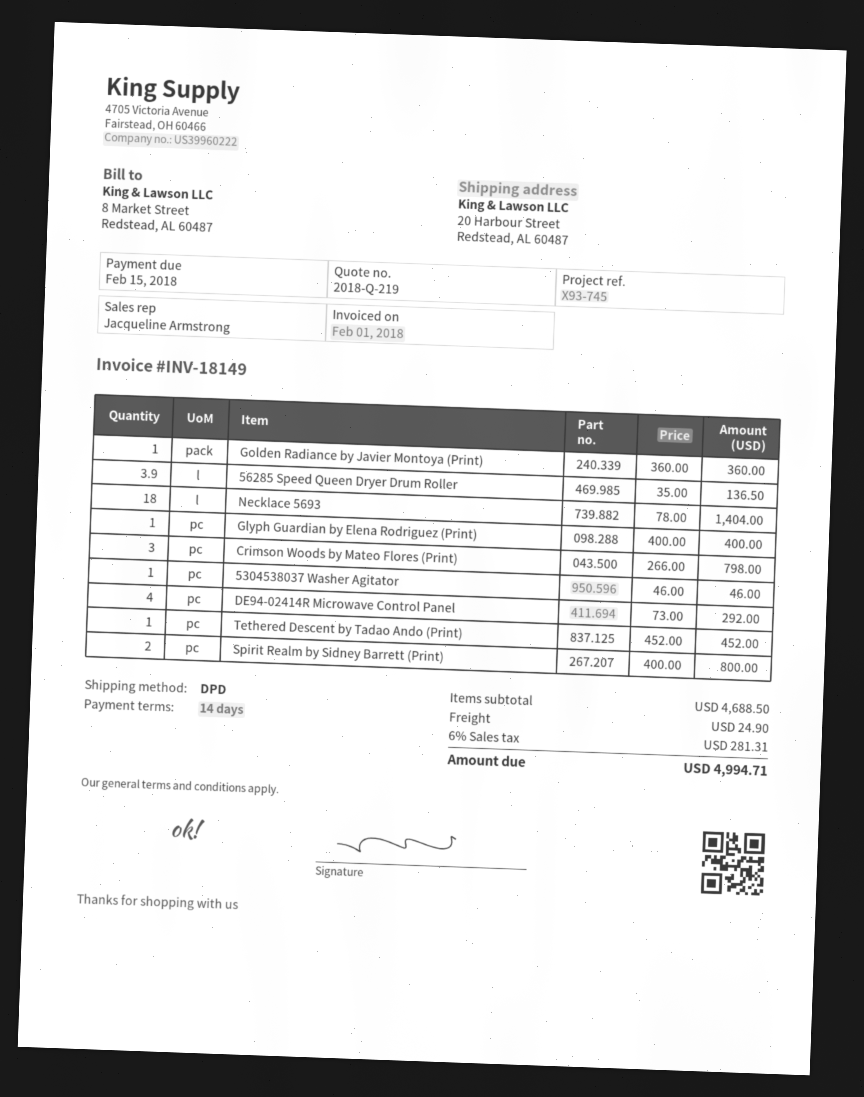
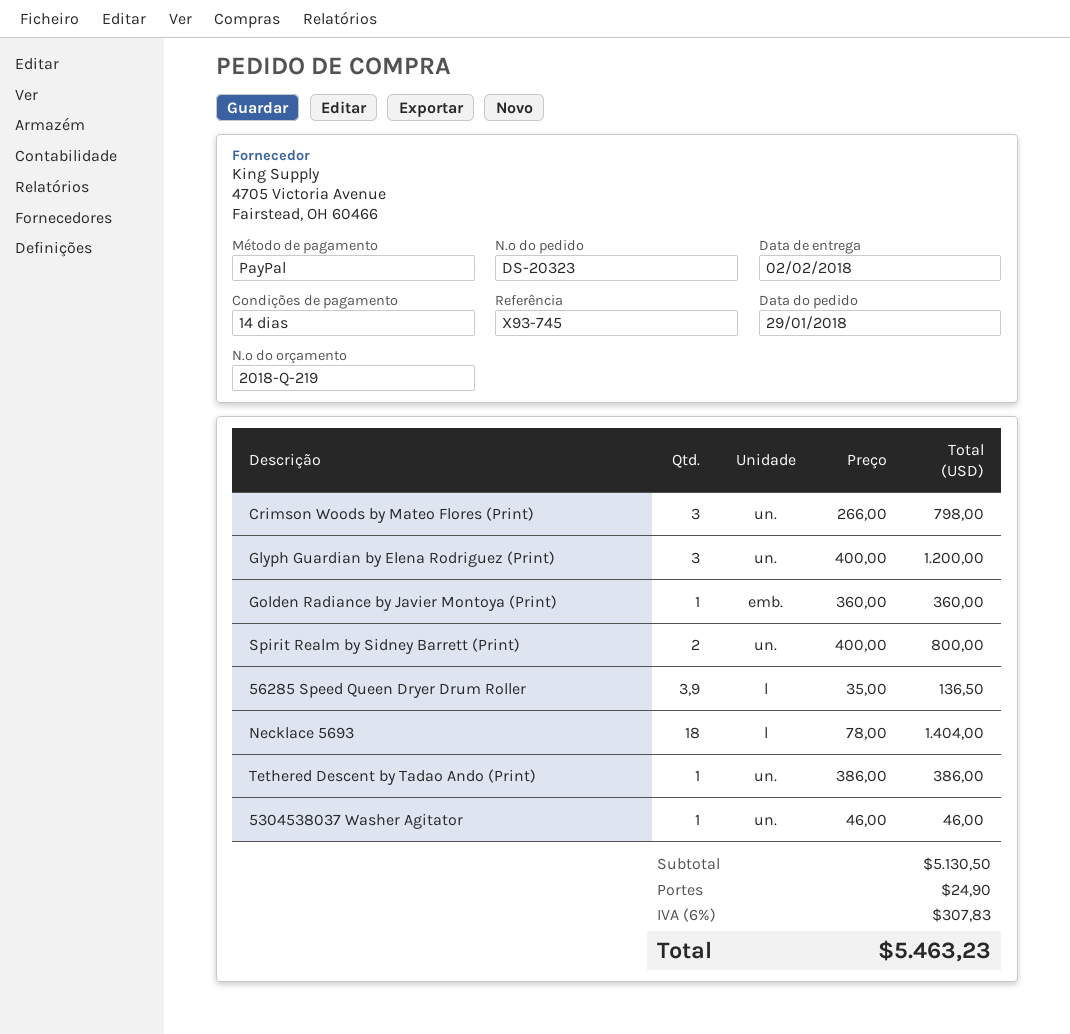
Glyph Guardian by Elena Rodriguez (Print): 1 x 400.00 = 400.00 -> 3 x 400.00 = 1200.00
DE94-02414R Microwave Control Panel: 4 x 73.00 = 292.00 -> none
Tethered Descent by Tadao Ando (Print): 1 x 452.00 = 452.00 -> 1 x 386.00 = 386.00
subtotal: 4688.50 -> 5130.50
tax: 6% = 281.31 -> 6% = 307.83
total: 4994.71 -> 5463.23

